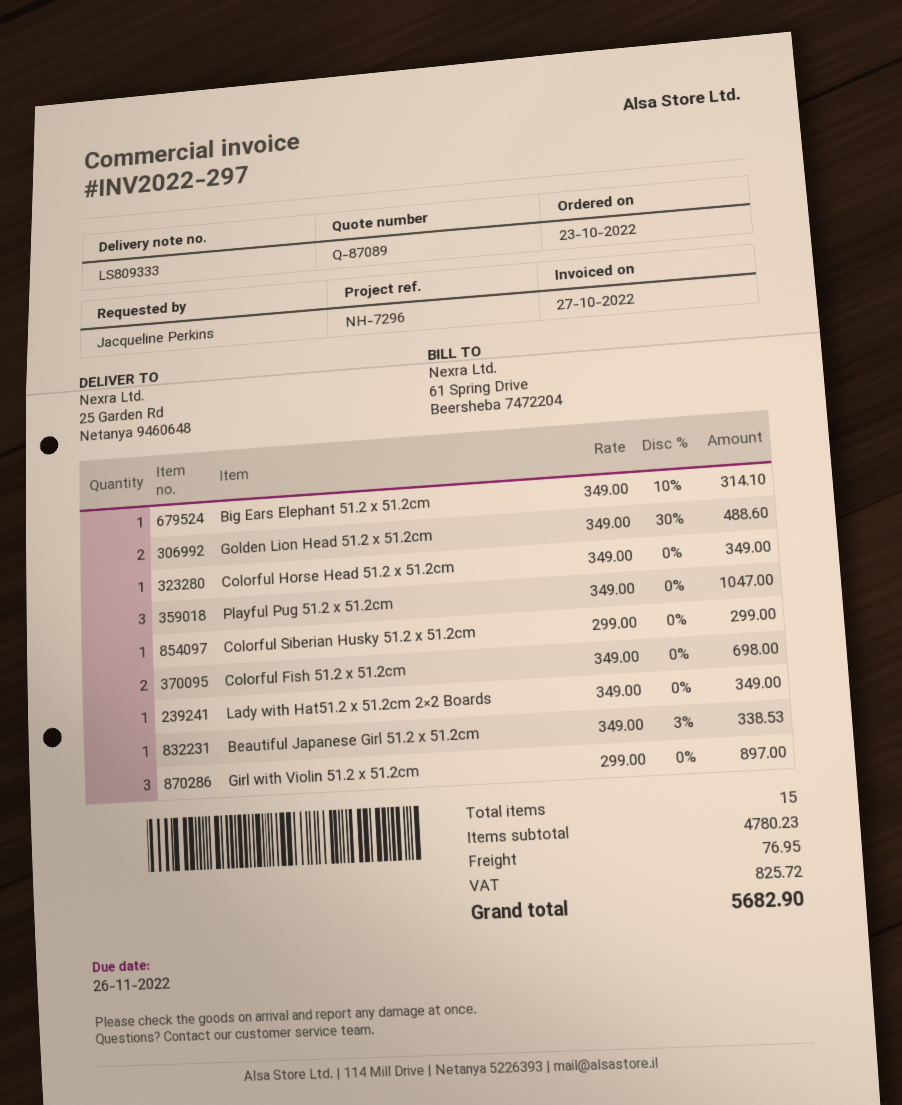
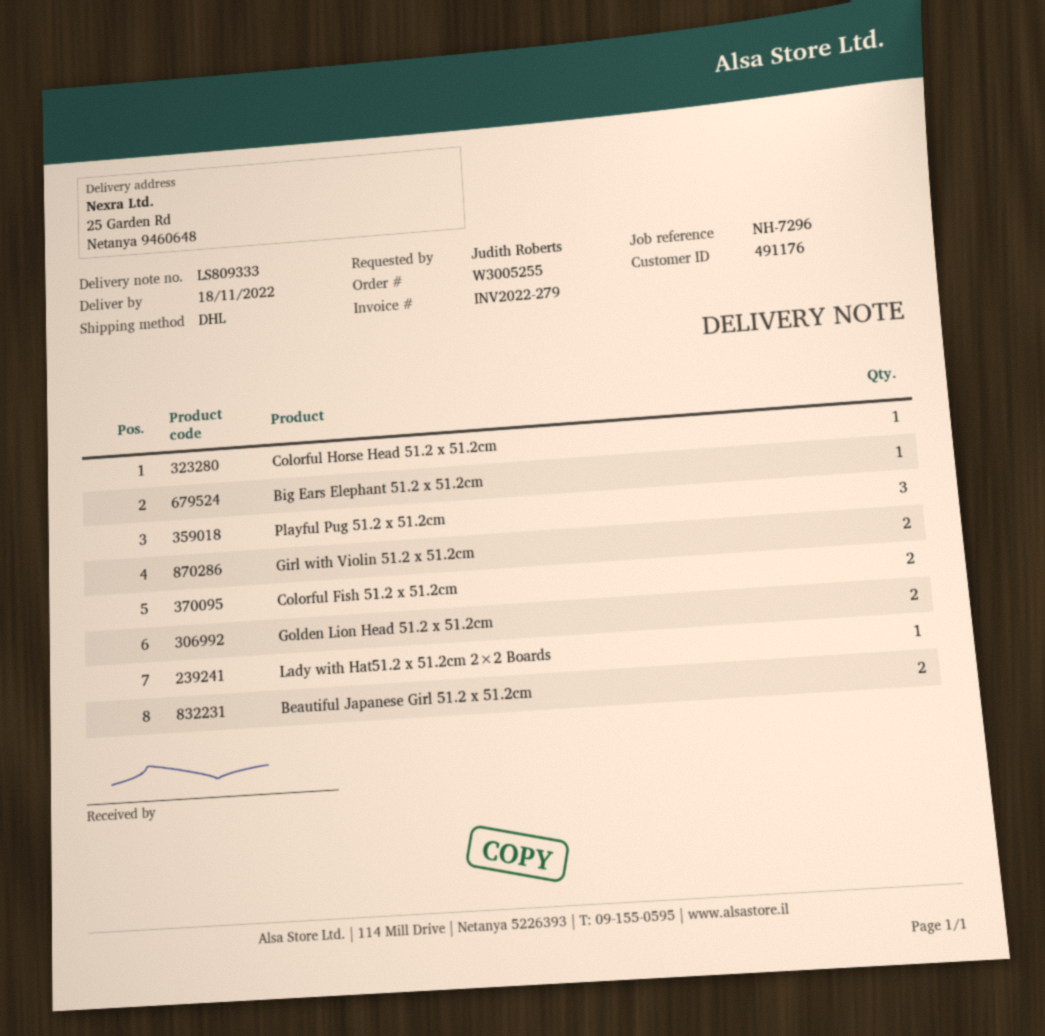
invoice number: INV2022-297 -> INV2022-279
ordered by: Jacqueline Perkins -> Judith Roberts
Colorful Siberian Husky 51.2 x 51.2cm: 1 -> none
Beautiful Japanese Girl 51.2 x 51.2cm: 1 -> 2
Girl with Violin 51.2 x 51.2cm: 3 -> 2

